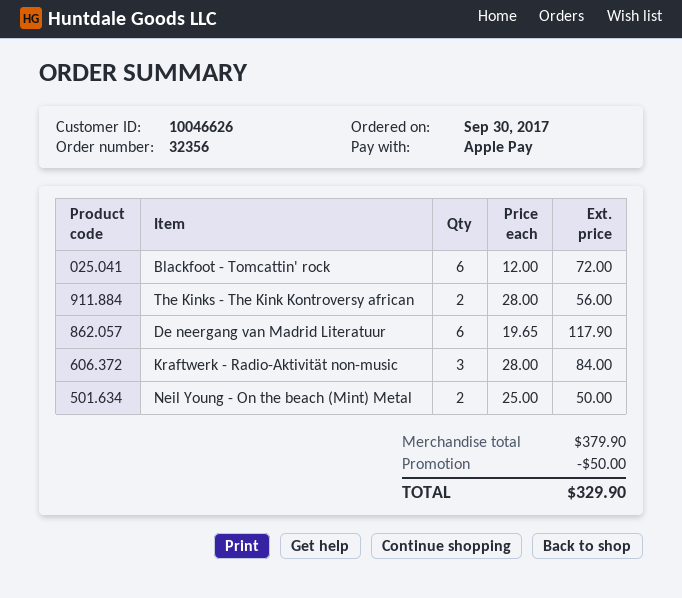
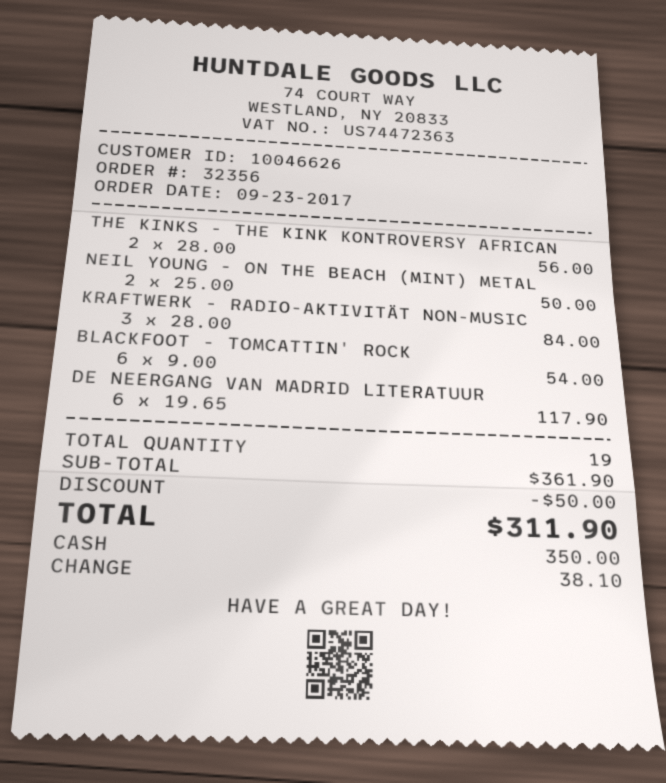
order date: 2017-09-30 -> 2017-09-23
payment method: Apple Pay -> cash
Blackfoot - Tomcattin' rock: 6 x 12.00 = 72.00 -> 6 x 9.00 = 54.00
subtotal: 379.90 -> 361.90
total: 329.90 -> 311.90

